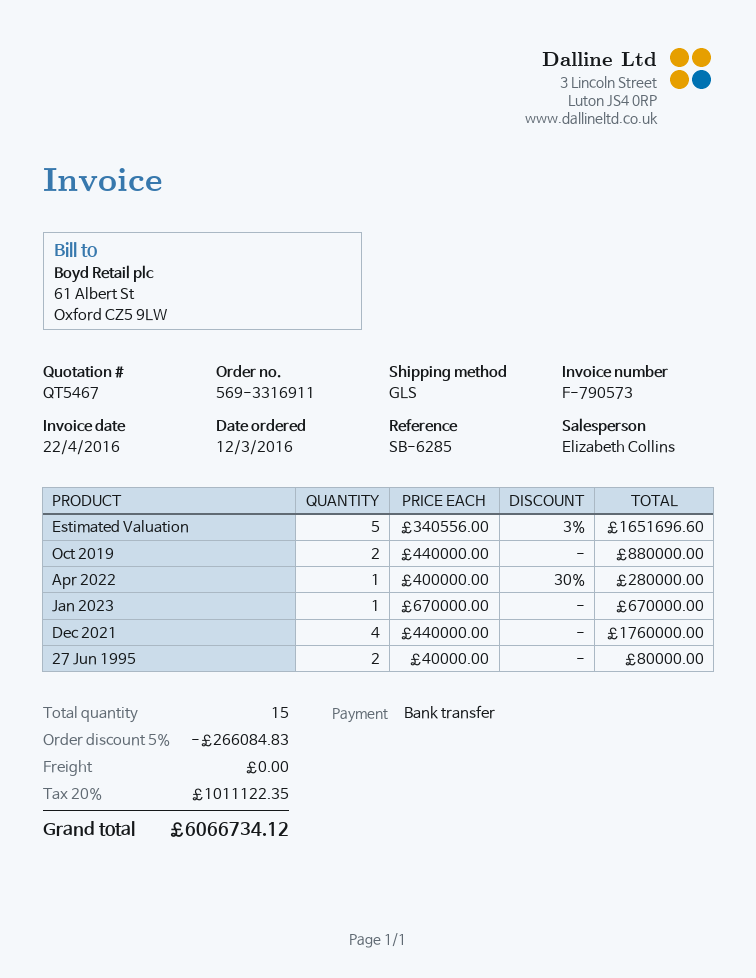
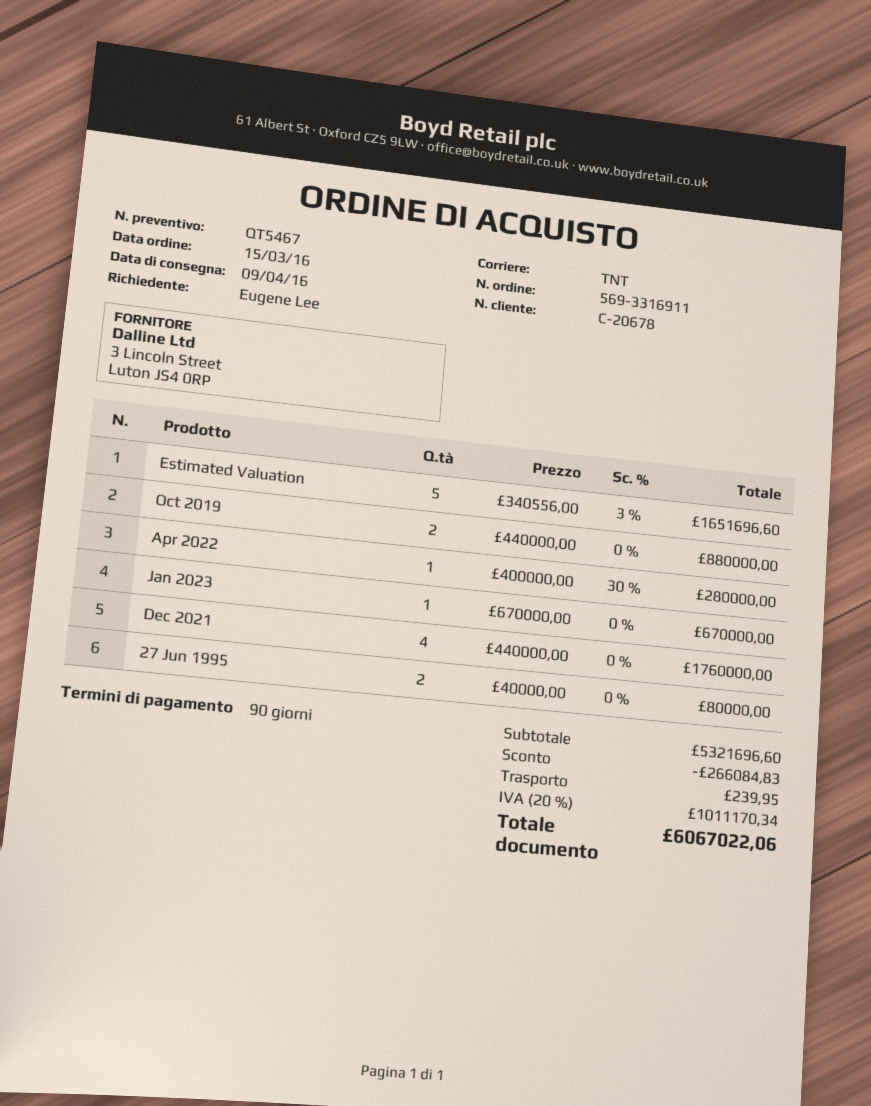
order date: 2016-03-12 -> 2016-03-15
shipping method: GLS -> TNT
shipping: 0.00 -> 239.95
tax: 20% = 1011122.35 -> 20% = 1011170.34
total: 6066734.12 -> 6067022.06

